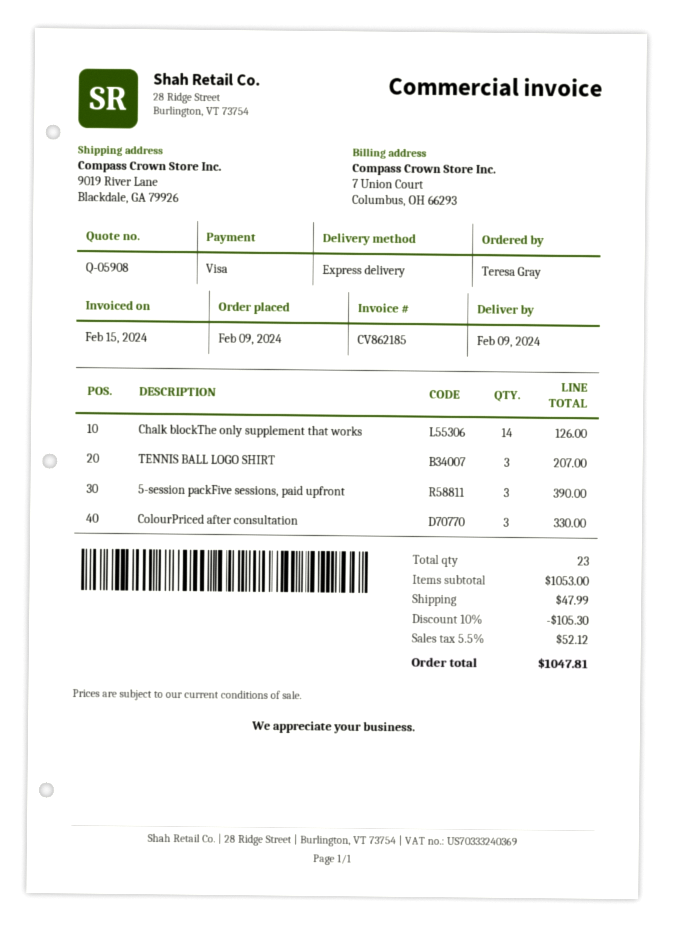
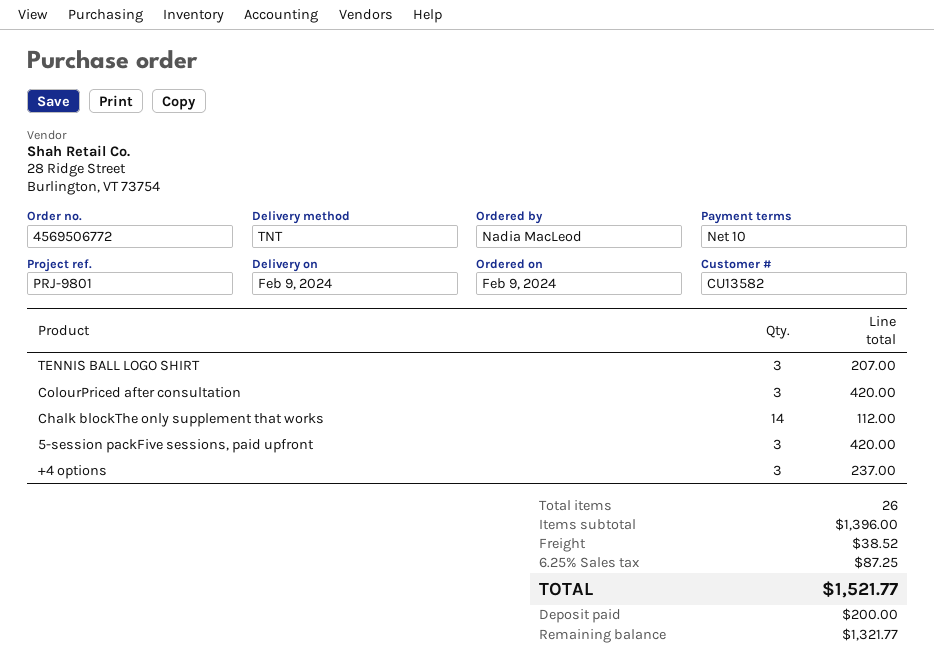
ordered by: Teresa Gray -> Nadia MacLeod
shipping method: express -> TNT
Chalk blockThe only supplement that works: 14 for 126.00 -> 14 for 112.00
5-session packFive sessions, paid upfront: 3 for 390.00 -> 3 for 420.00
ColourPriced after consultation: 3 for 330.00 -> 3 for 420.00
+4 options: none -> 3 for 237.00
total quantity: 23 -> 26
subtotal: 1053.00 -> 1396.00
discount: 10% = 105.30 -> none
shipping: 47.99 -> 38.52
tax: 5.5% = 52.12 -> 6.25% = 87.25
total: 1047.81 -> 1521.77

